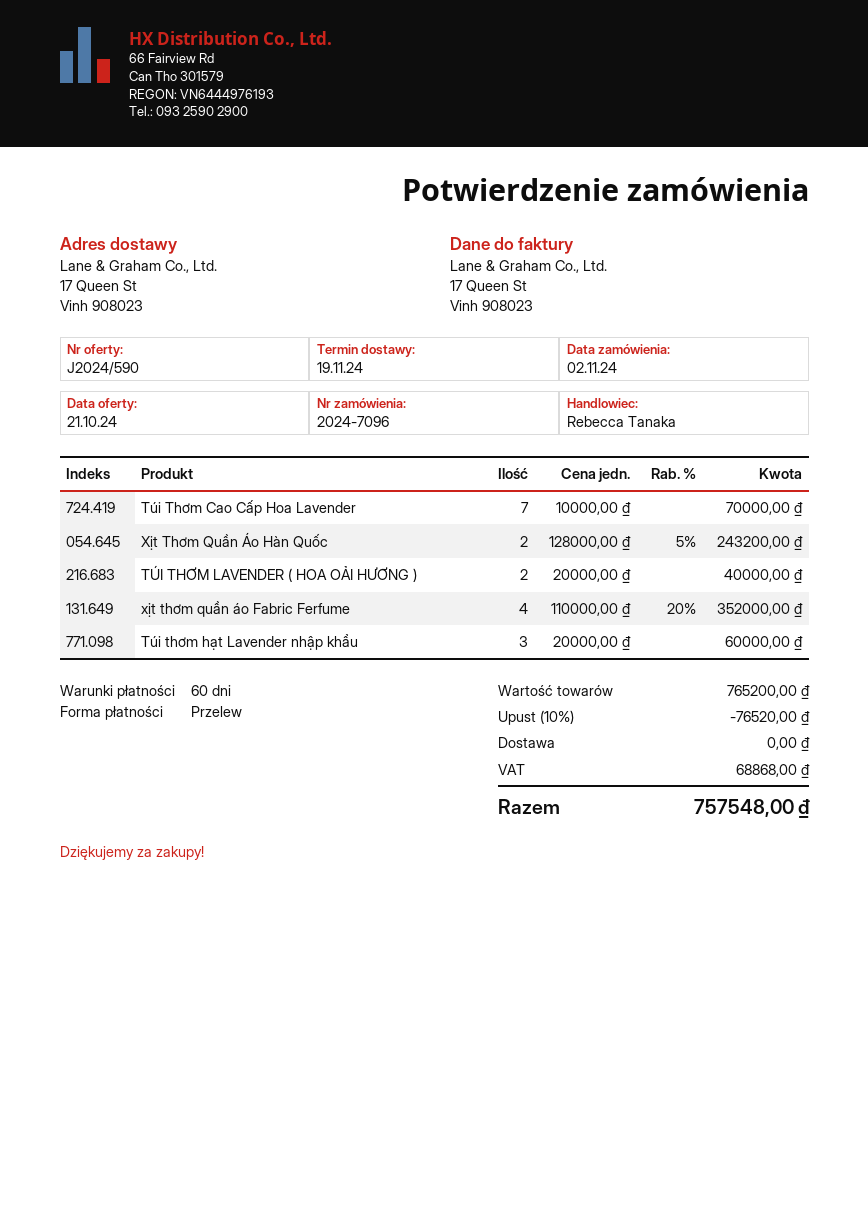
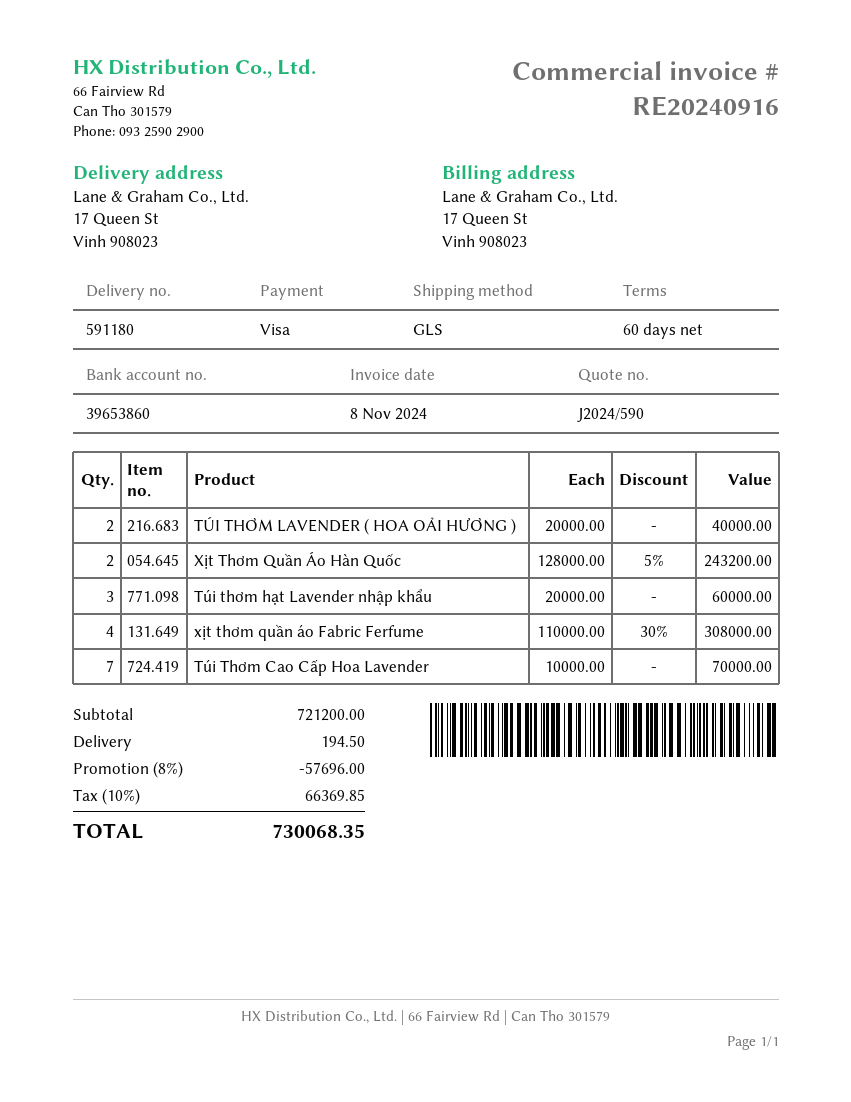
payment method: bank transfer -> Visa
xịt thơm quần áo Fabric Ferfume: 4 x 110000.00 - 20% = 352000.00 -> 4 x 110000.00 - 30% = 308000.00
subtotal: 765200.00 -> 721200.00
discount: 10% = 76520.00 -> 8% = 57696.00
shipping: 0.00 -> 194.50
tax: 68868.00 -> 66369.85
total: 757548.00 -> 730068.35

